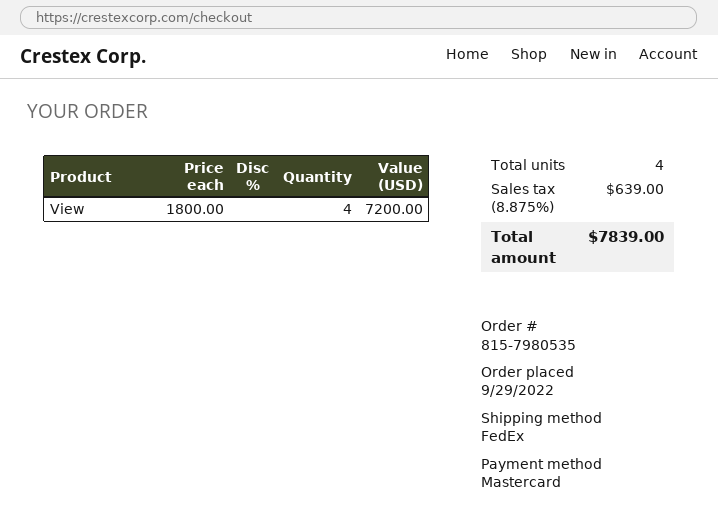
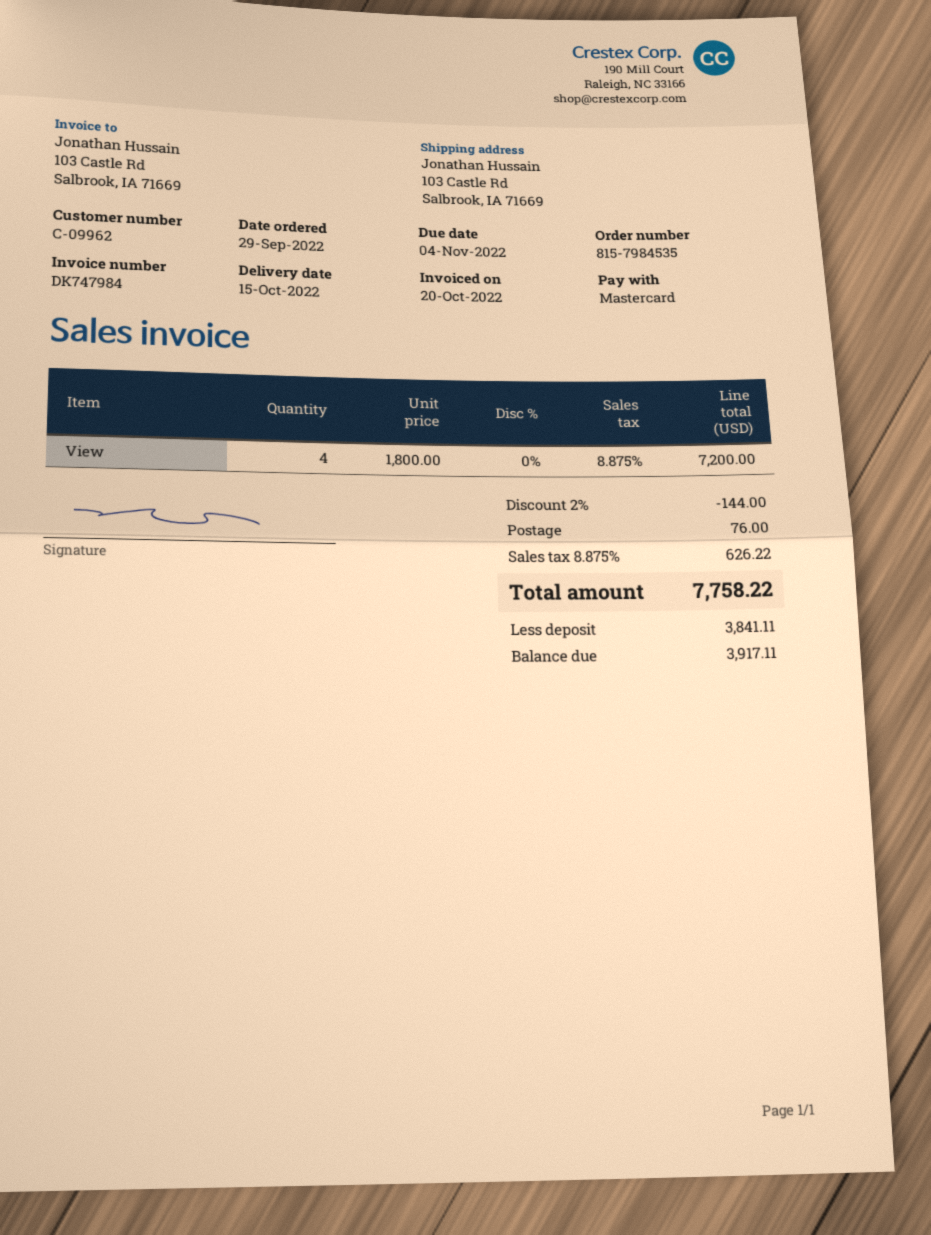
order number: 815-7980535 -> 815-7984535
discount: none -> 2% = 144.00
shipping: none -> 76.00
tax: 8.875% = 639.00 -> 8.875% = 626.22
total: 7839.00 -> 7758.22

